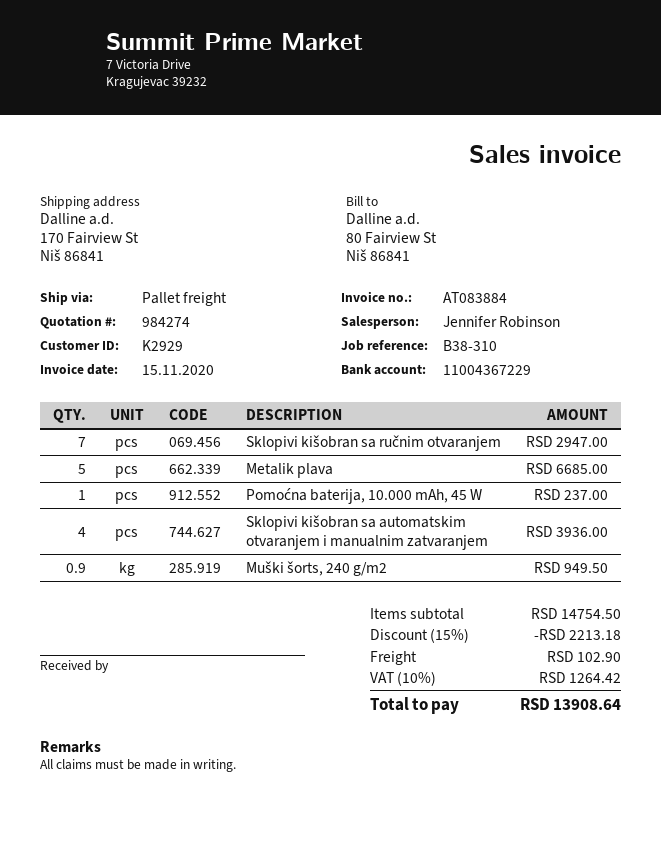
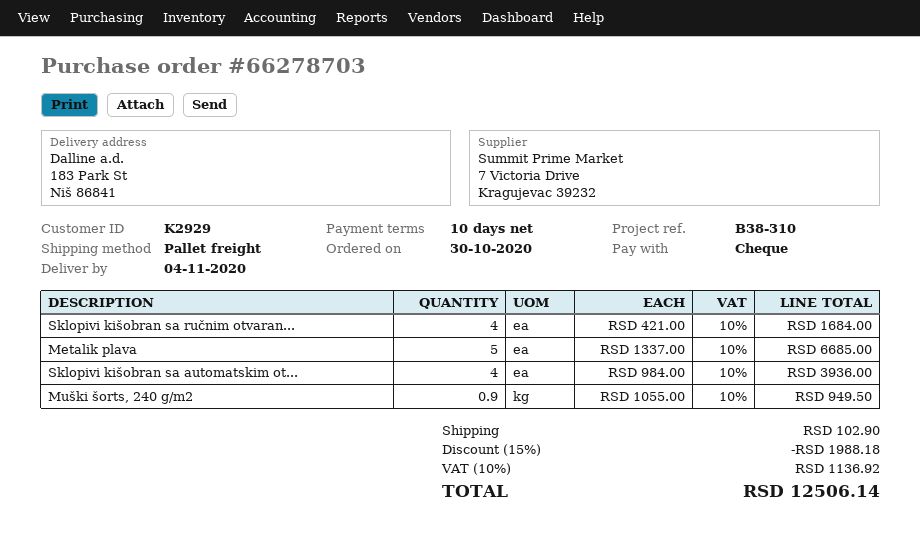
ship to: 170 Fairview St, Niš 86841 -> 183 Park St, Niš 86841
Sklopivi kišobran sa ručnim otvaranjem: 7 for 2947.00 -> 4 for 1684.00
Pomoćna baterija, 10.000 mAh, 45 W: 1 for 237.00 -> none
discount: 15% = 2213.18 -> 15% = 1988.18
tax: 10% = 1264.42 -> 10% = 1136.92
total: 13908.64 -> 12506.14

